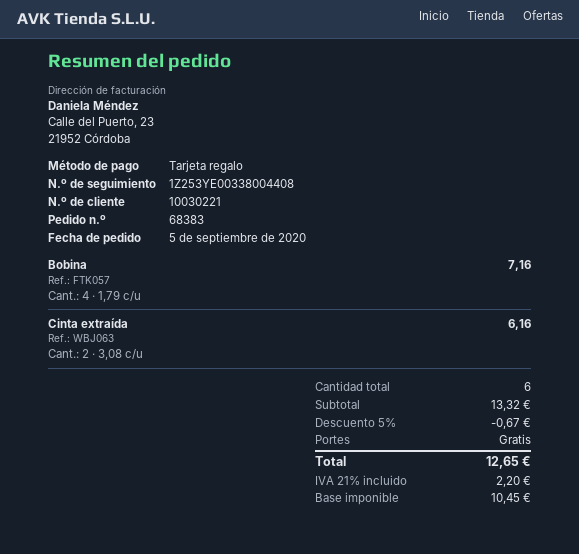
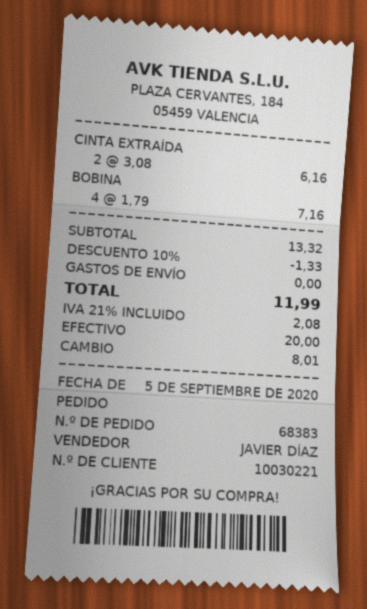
payment method: gift card -> cash
discount: 5% = 0.67 -> 10% = 1.33
tax: 21% = 2.20 -> 21% = 2.08
total: 12.65 -> 11.99

